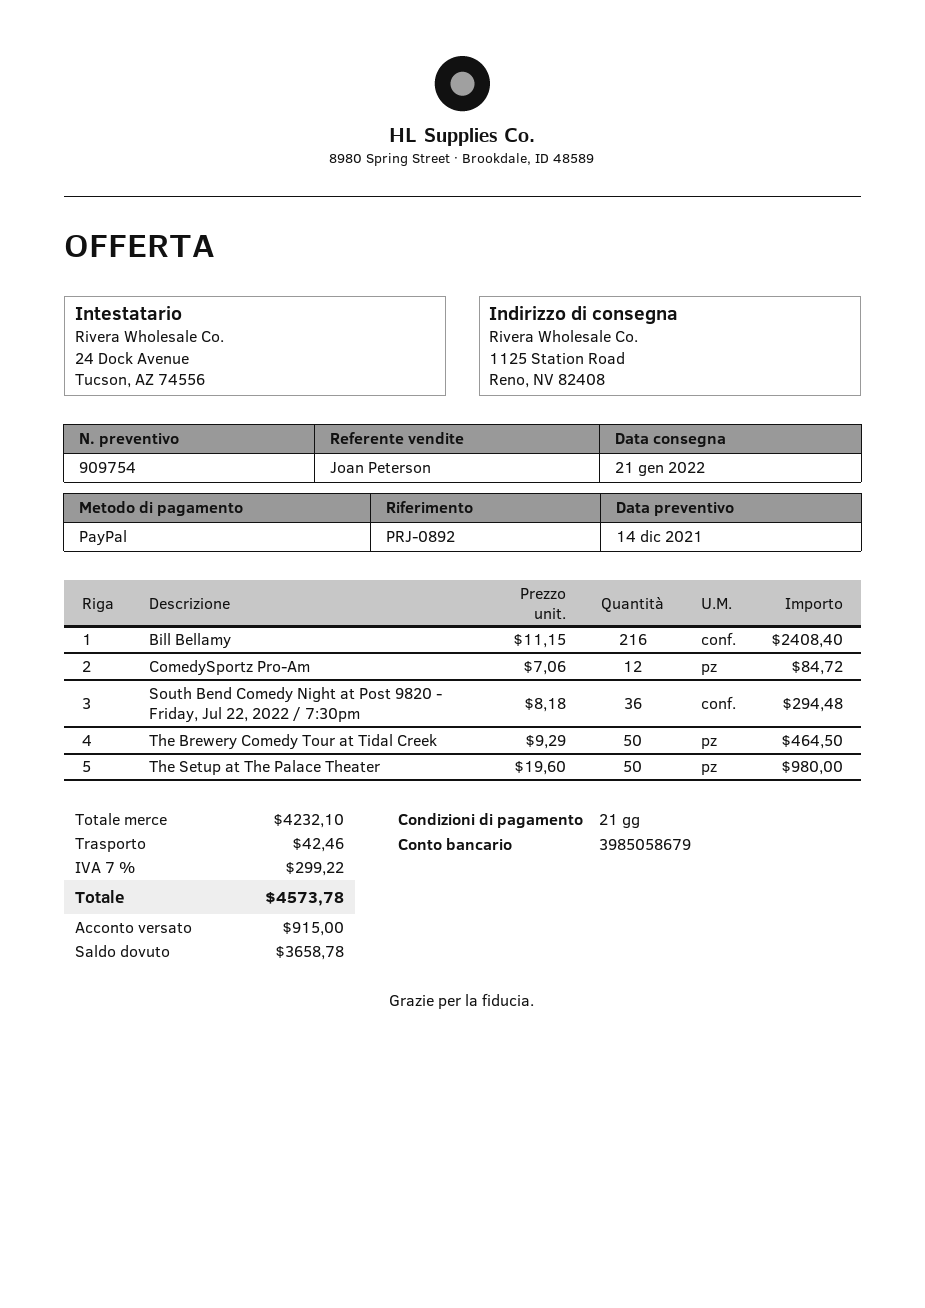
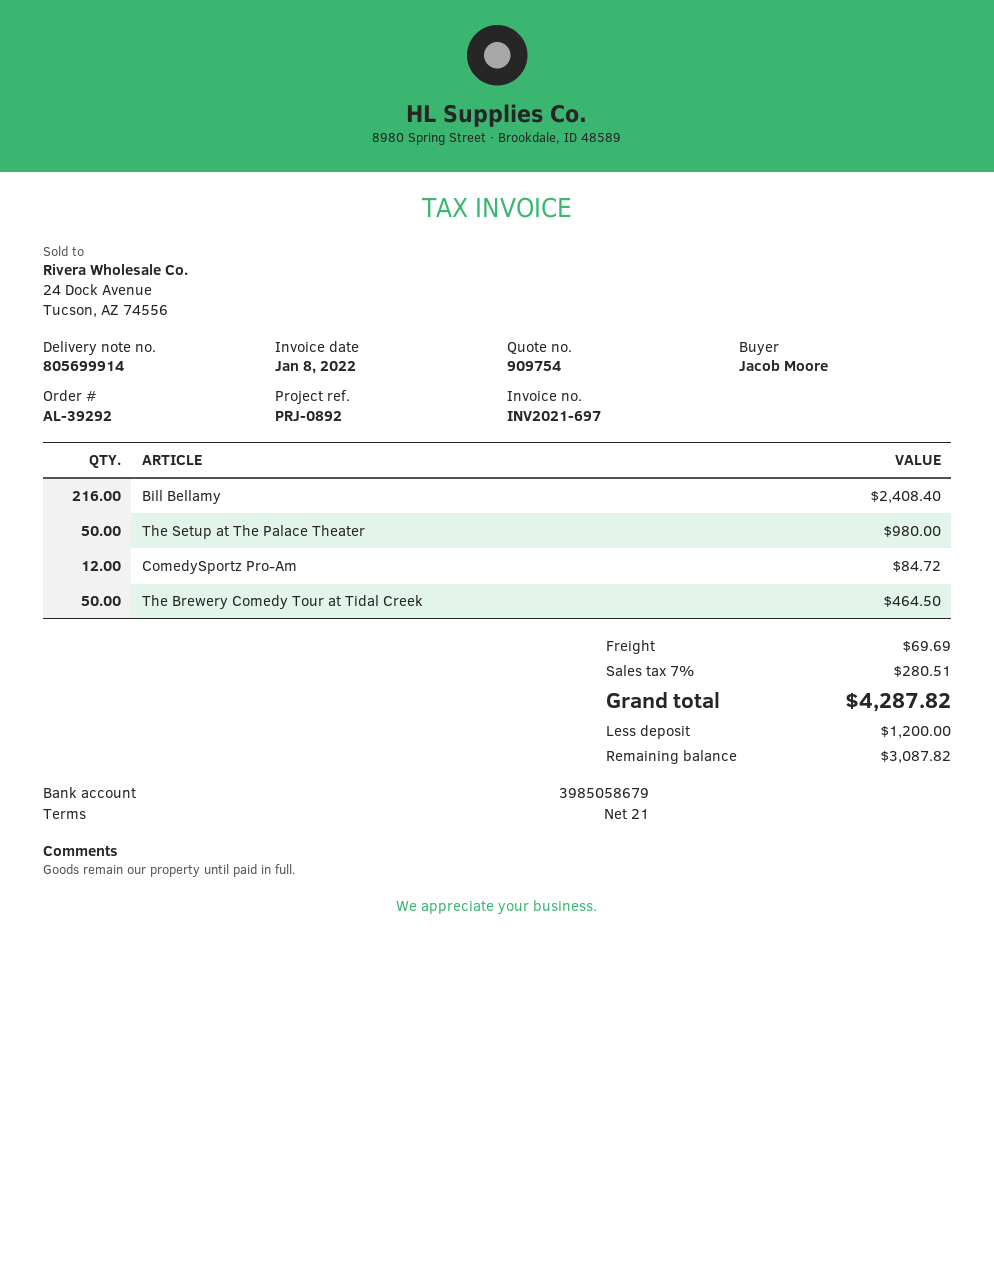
South Bend Comedy Night at Post 9820 - Friday, Jul 22, 2022 / 7:30pm: 36 for 294.48 -> none
shipping: 42.46 -> 69.69
tax: 7% = 299.22 -> 7% = 280.51
total: 4573.78 -> 4287.82
deposit: 915.00 -> 1200.00
balance: 3658.78 -> 3087.82

